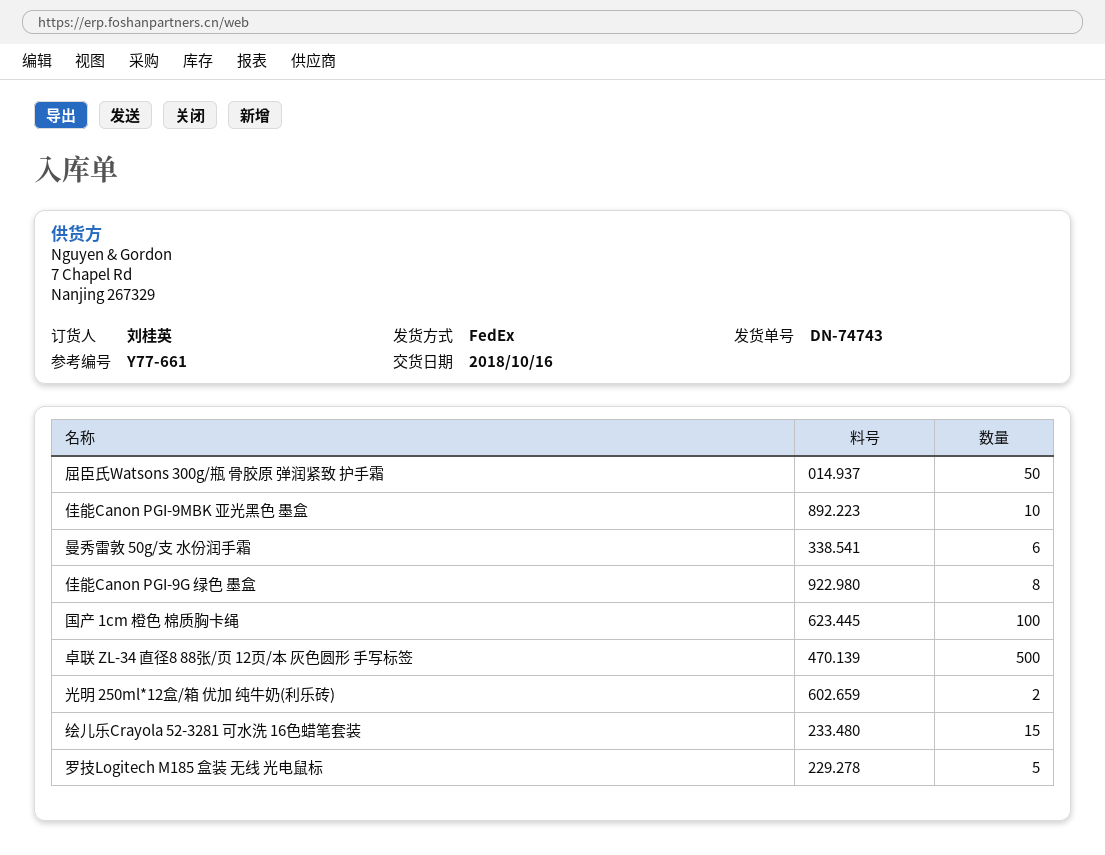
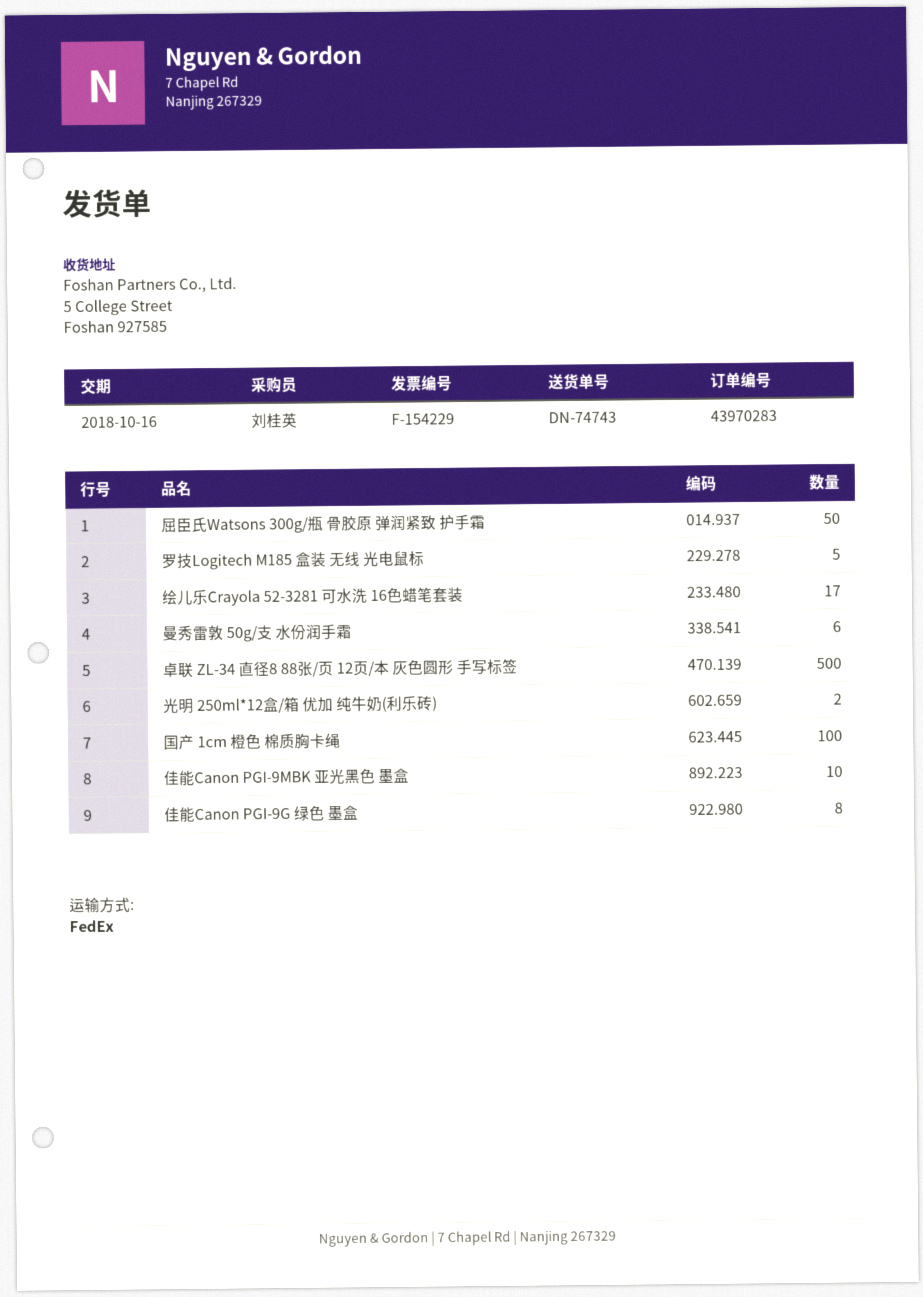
绘儿乐Crayola 52-3281 可水洗 16色蜡笔套装: 15 -> 17

